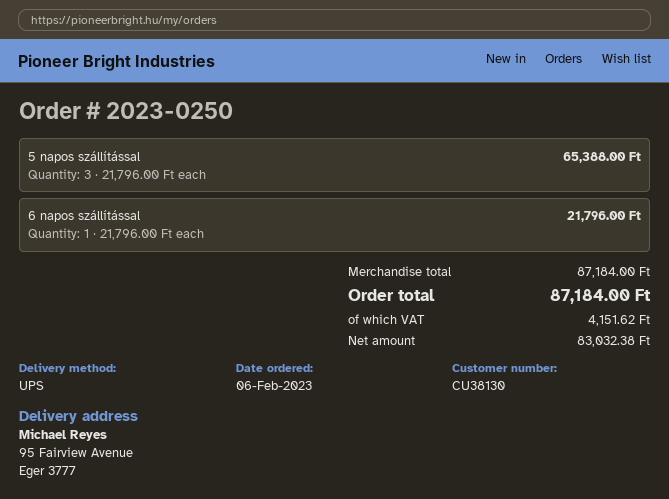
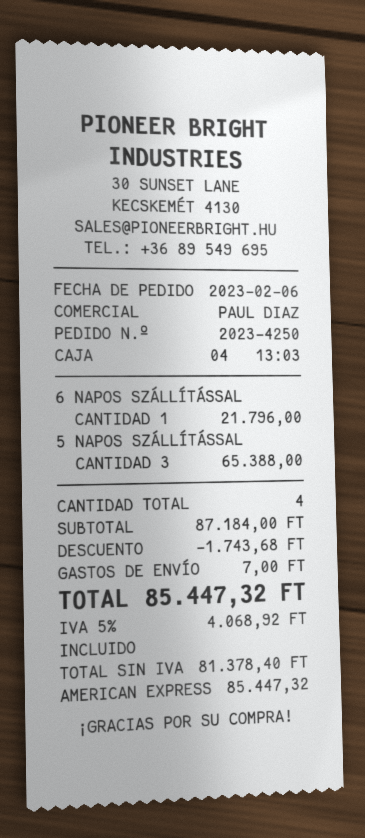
order number: 2023-0250 -> 2023-4250
discount: none -> 1743.68
shipping: none -> 7.00
net: 83032.38 -> 81378.40
tax: 4151.62 -> 4068.92
total: 87184.00 -> 85447.32

